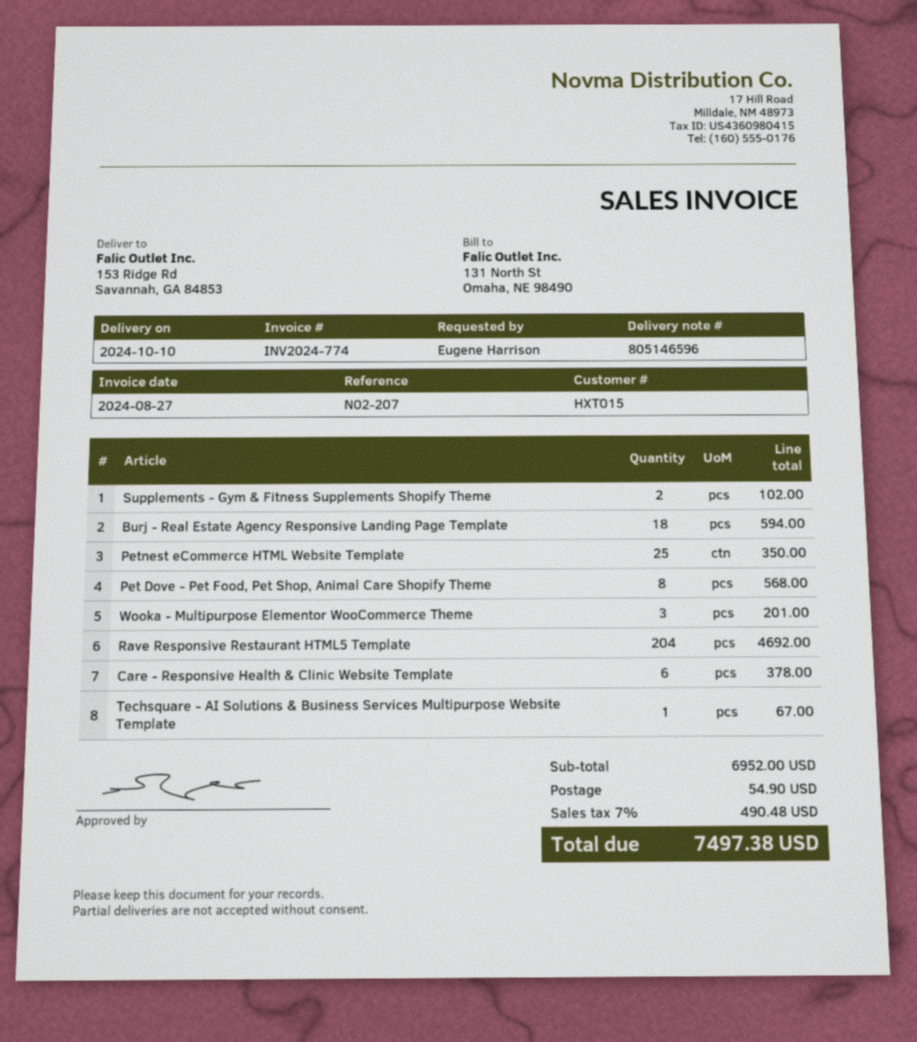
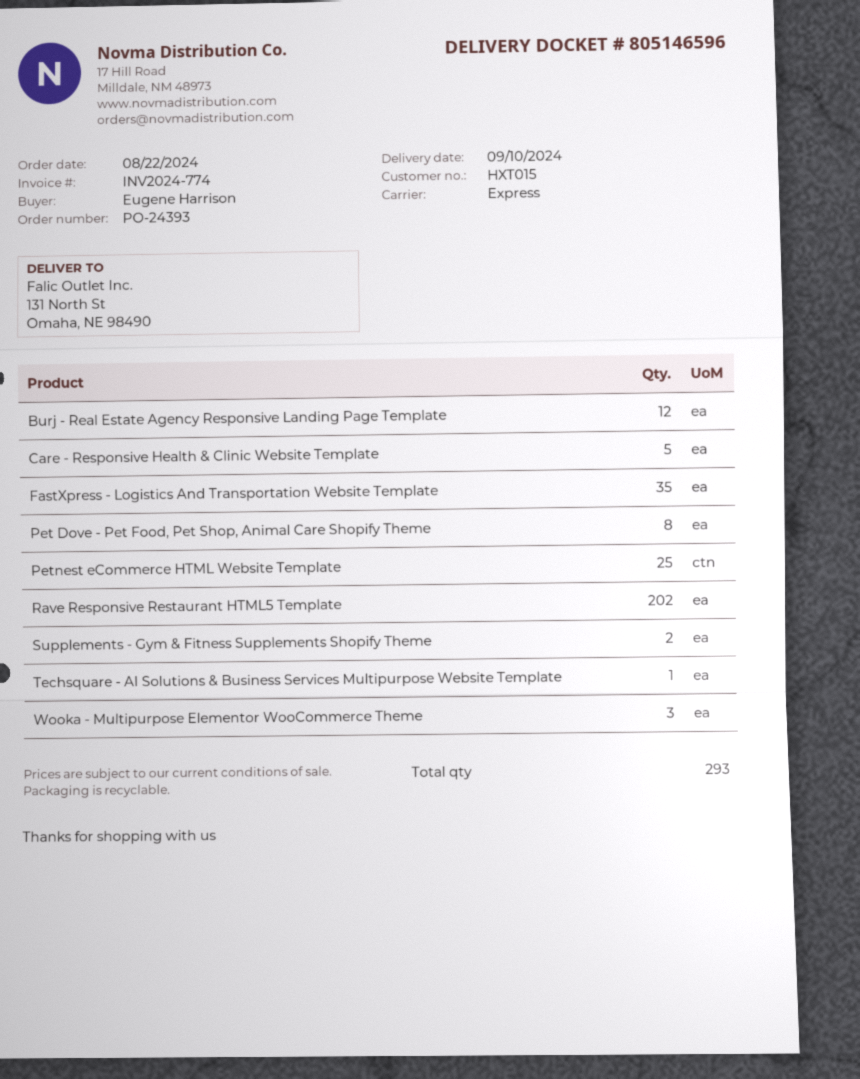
delivery date: 2024-10-10 -> 2024-09-10
ship to: 153 Ridge Rd, Savannah, GA 84853 -> 131 North St, Omaha, NE 98490
Burj - Real Estate Agency Responsive Landing Page Template: 18 -> 12
Rave Responsive Restaurant HTML5 Template: 204 -> 202
Care - Responsive Health & Clinic Website Template: 6 -> 5
FastXpress - Logistics And Transportation Website Template: none -> 35

